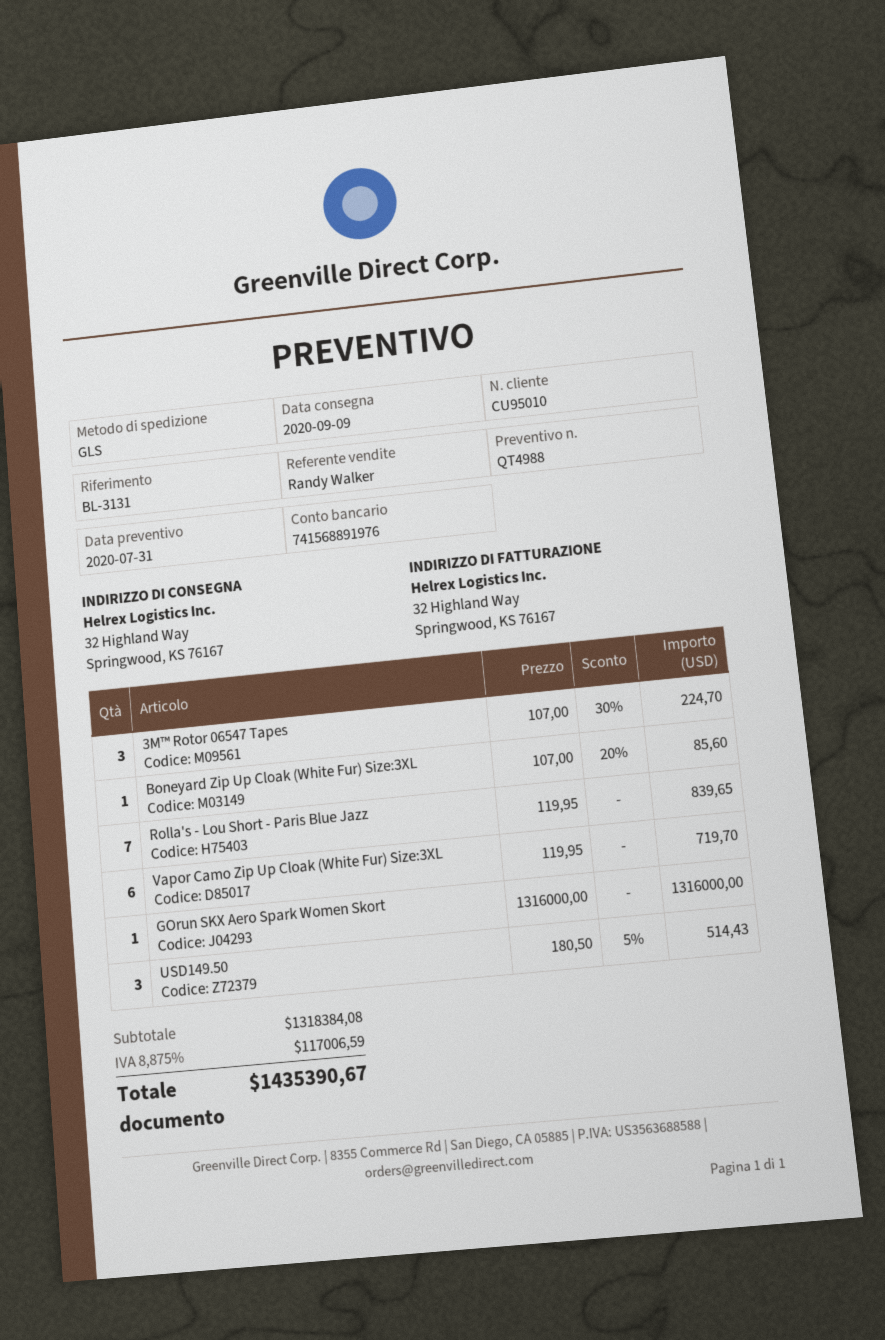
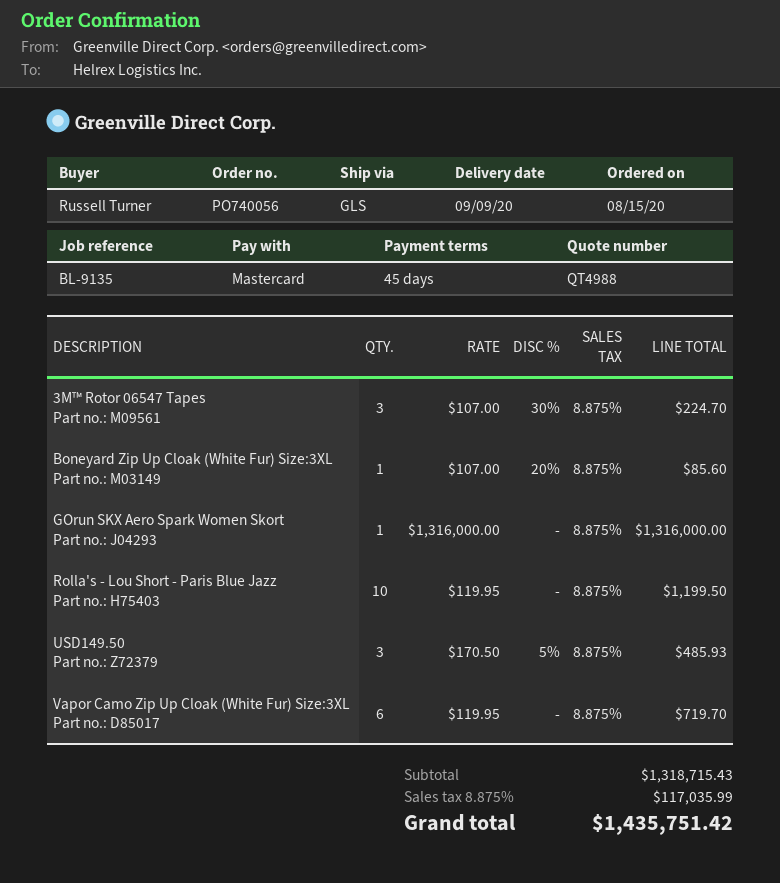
reference: BL-3131 -> BL-9135
Rolla's - Lou Short - Paris Blue Jazz: 7 x 119.95 = 839.65 -> 10 x 119.95 = 1199.50
USD149.50: 3 x 180.50 - 5% = 514.43 -> 3 x 170.50 - 5% = 485.93
subtotal: 1318384.08 -> 1318715.43
tax: 8.875% = 117006.59 -> 8.875% = 117035.99
total: 1435390.67 -> 1435751.42

